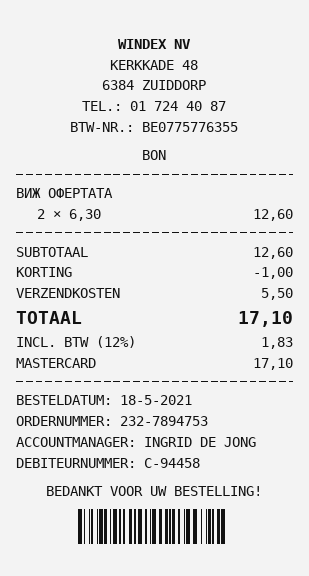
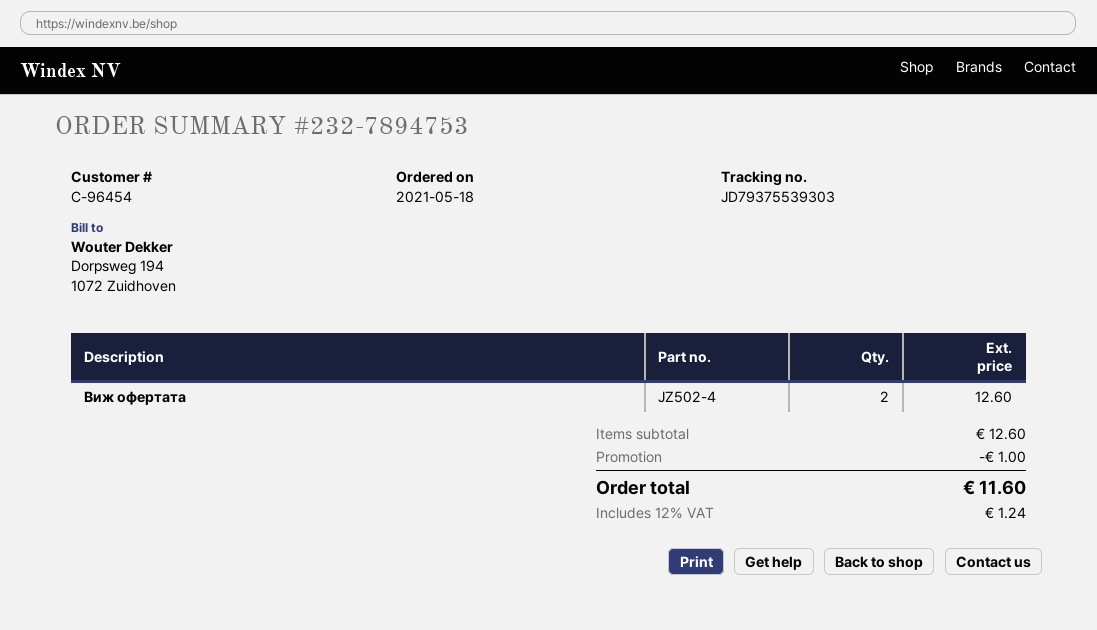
customer number: C-94458 -> C-96454
shipping: 5.50 -> none
tax: 12% = 1.83 -> 12% = 1.24
total: 17.10 -> 11.60

